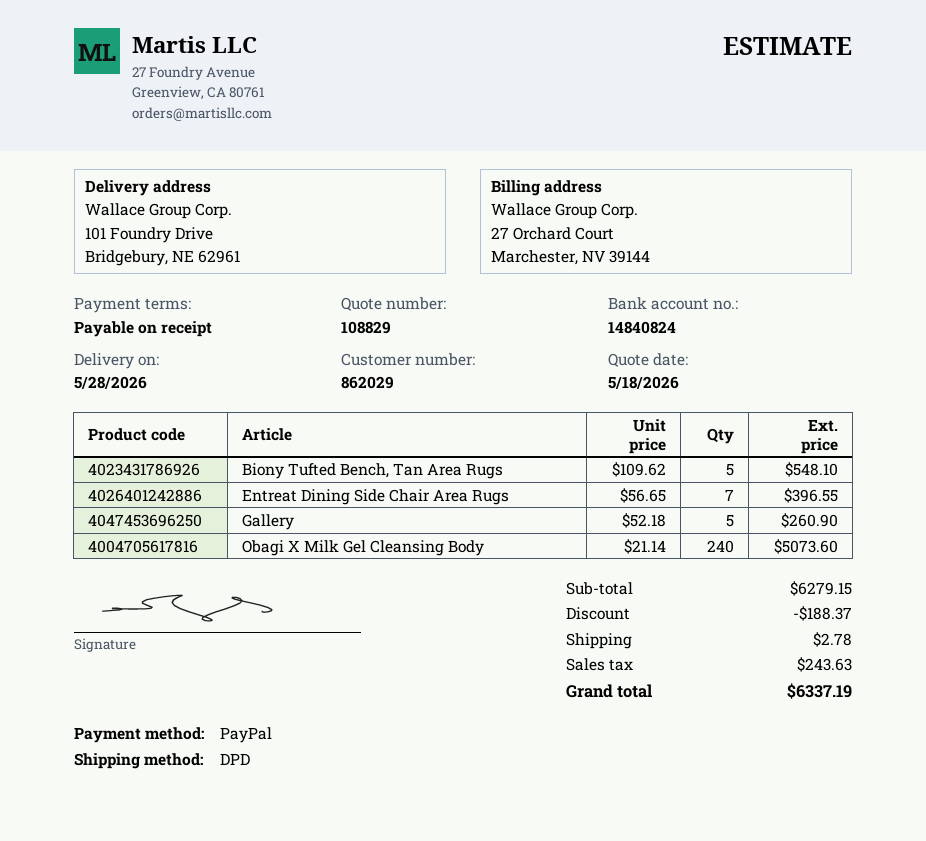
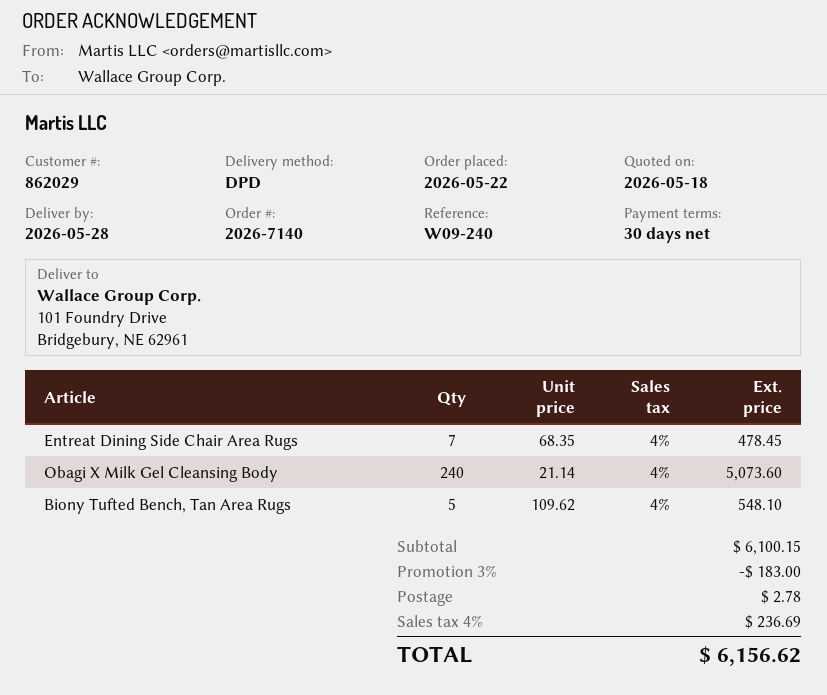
payment terms: on receipt -> 30 days
Entreat Dining Side Chair Area Rugs: 7 x 56.65 = 396.55 -> 7 x 68.35 = 478.45
Gallery: 5 x 52.18 = 260.90 -> none
subtotal: 6279.15 -> 6100.15
discount: 188.37 -> 183.00
tax: 243.63 -> 236.69
total: 6337.19 -> 6156.62

